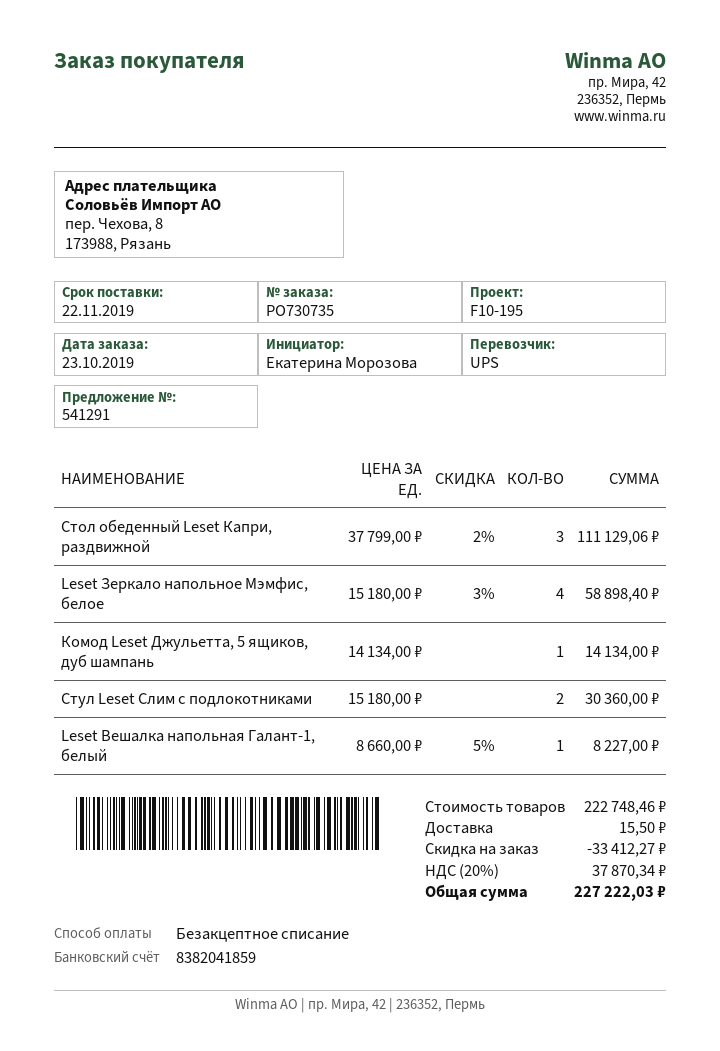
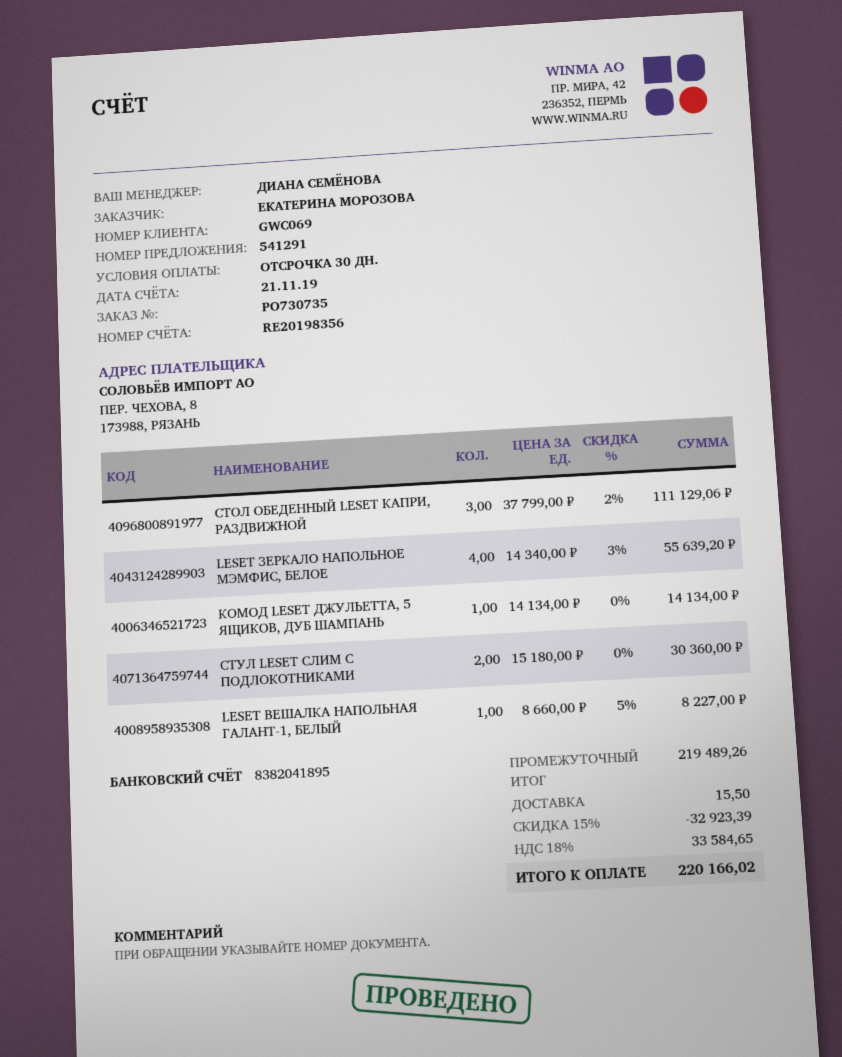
bank account: 8382041859 -> 8382041895
Leset Зеркало напольное Мэмфис, белое: 4 x 15180.00 - 3% = 58898.40 -> 4 x 14340.00 - 3% = 55639.20
subtotal: 222748.46 -> 219489.26
discount: 33412.27 -> 32923.39
tax: 20% = 37870.34 -> 18% = 33584.65
total: 227222.03 -> 220166.02

